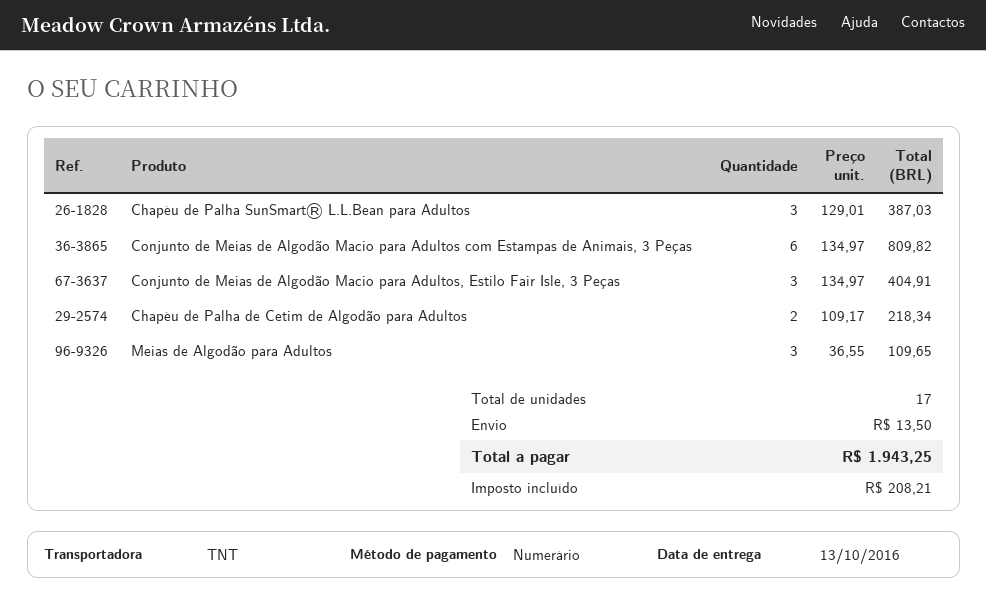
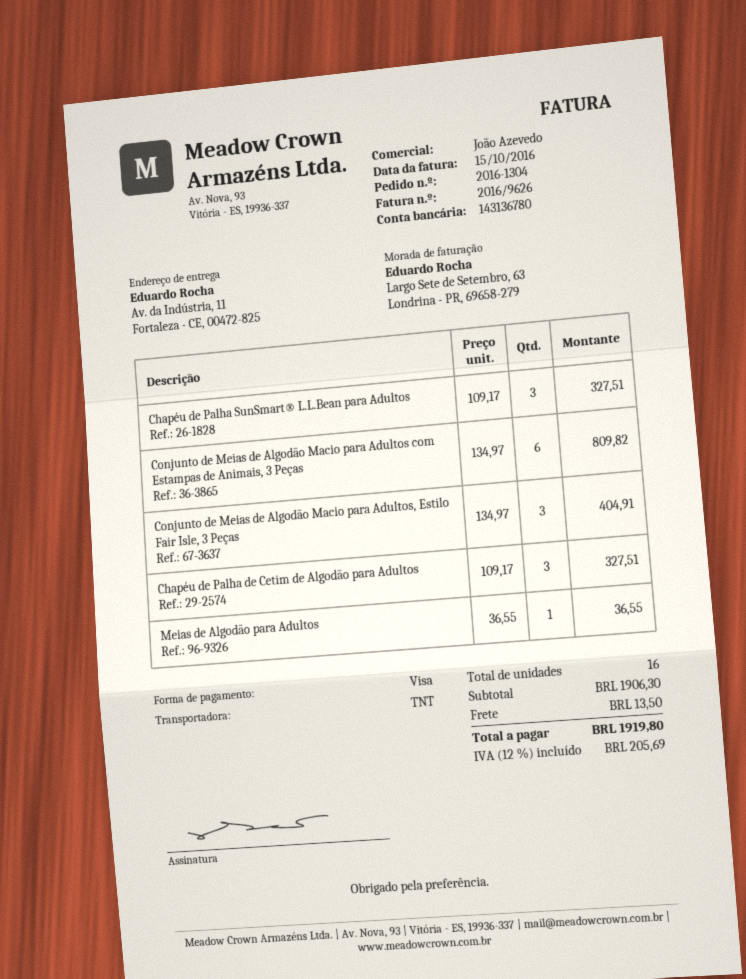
payment method: cash -> Visa
Chapéu de Palha SunSmart® L.L.Bean para Adultos: 3 x 129.01 = 387.03 -> 3 x 109.17 = 327.51
Chapéu de Palha de Cetim de Algodão para Adultos: 2 x 109.17 = 218.34 -> 3 x 109.17 = 327.51
Meias de Algodão para Adultos: 3 x 36.55 = 109.65 -> 1 x 36.55 = 36.55
total quantity: 17 -> 16
tax: 208.21 -> 205.69
total: 1943.25 -> 1919.80

